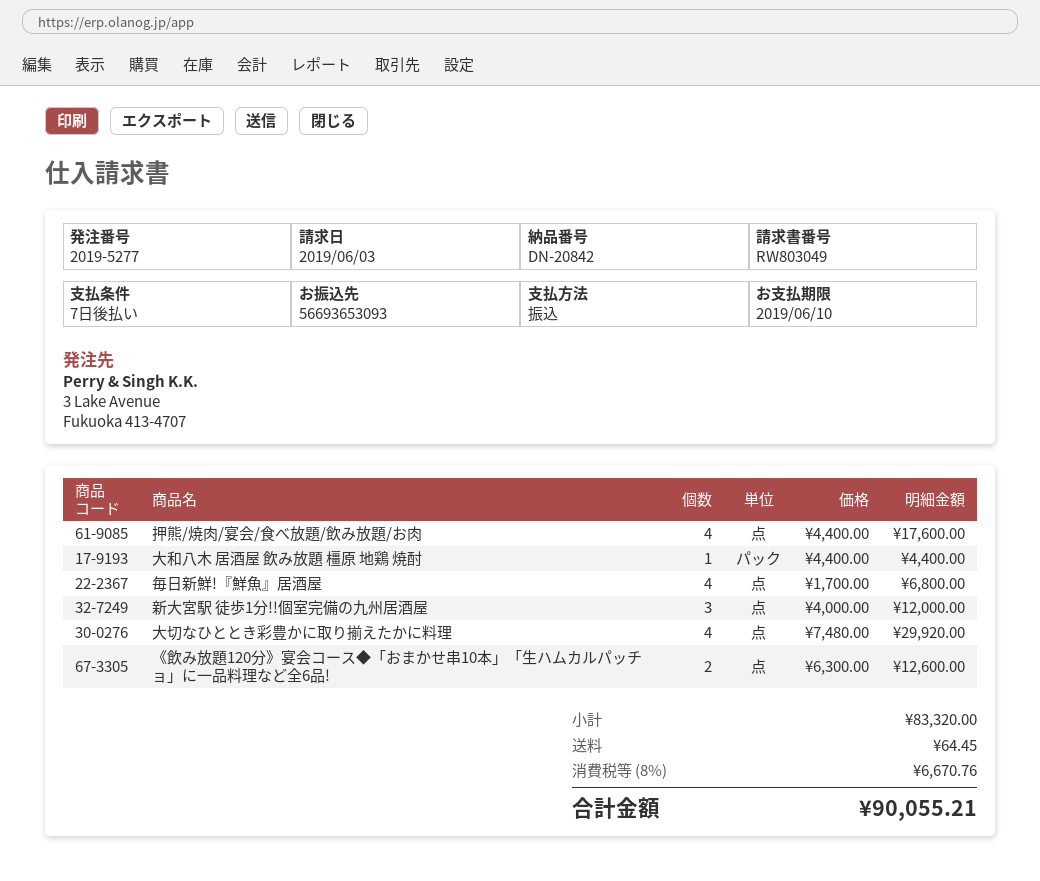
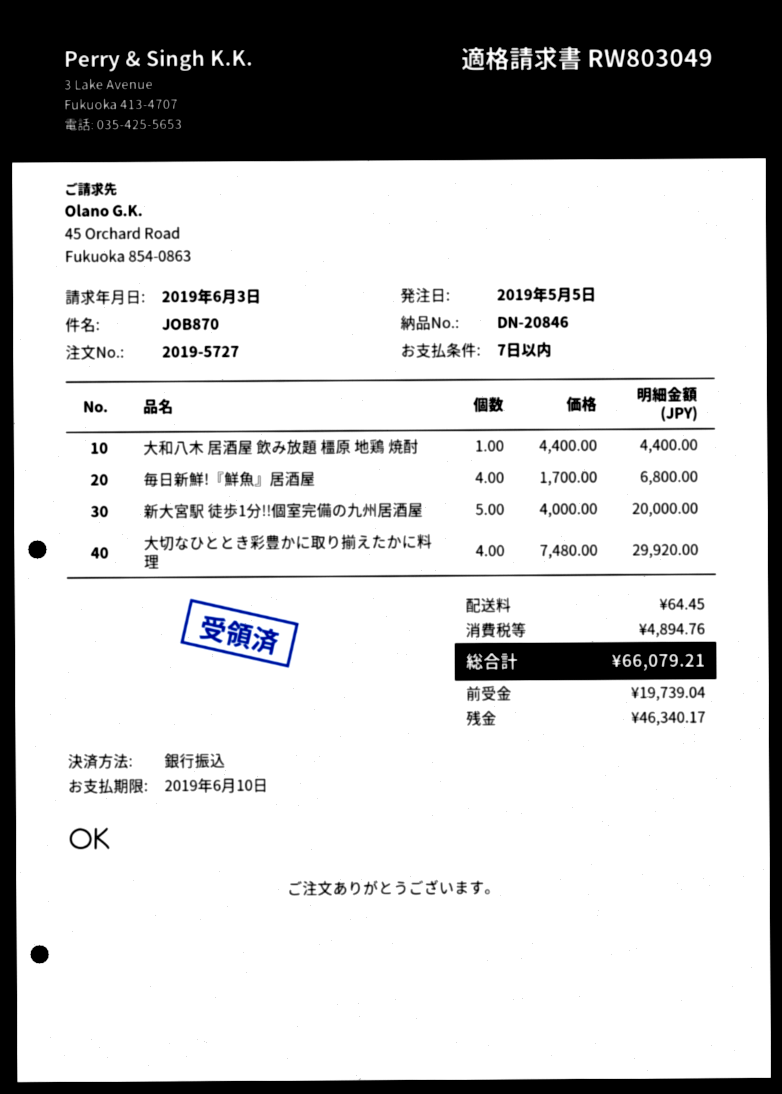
order number: 2019-5277 -> 2019-5727
delivery note number: DN-20842 -> DN-20846
押熊/焼肉/宴会/食べ放題/飲み放題/お肉: 4 x 4400.00 = 17600.00 -> none
新大宮駅 徒歩1分!!個室完備の九州居酒屋: 3 x 4000.00 = 12000.00 -> 5 x 4000.00 = 20000.00
《飲み放題120分》宴会コース◆「おまかせ串10本」「生ハムカルパッチョ」に一品料理など全6品!: 2 x 6300.00 = 12600.00 -> none
tax: 6670.76 -> 4894.76
total: 90055.21 -> 66079.21

